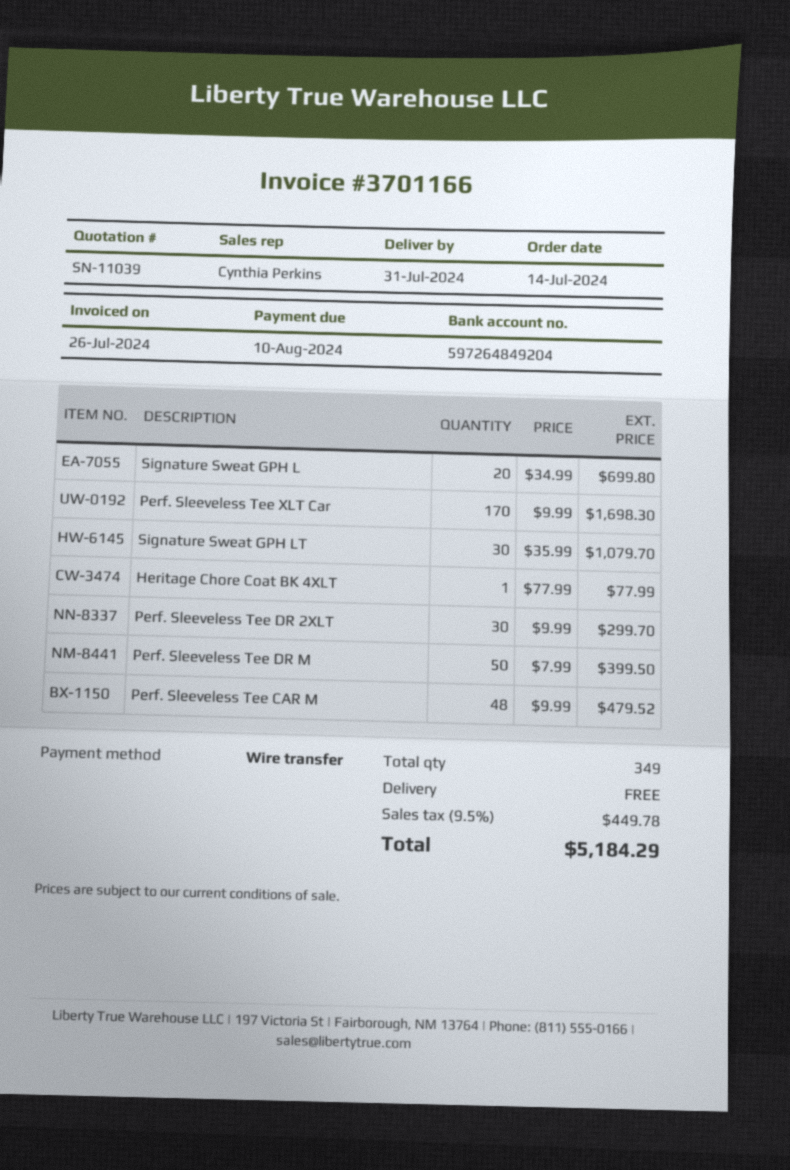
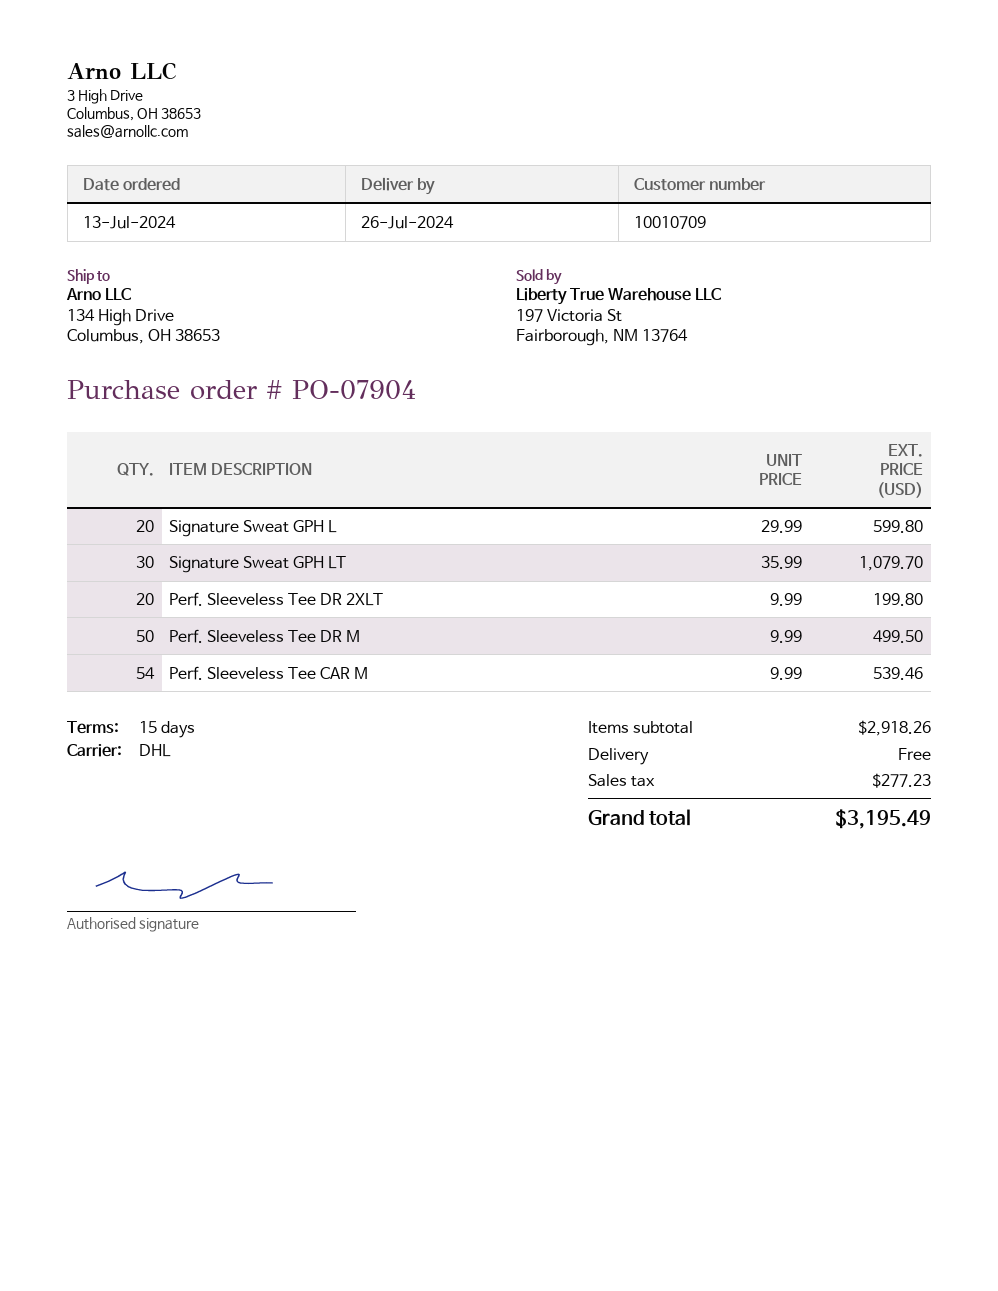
order date: 2024-07-14 -> 2024-07-13
delivery date: 2024-07-31 -> 2024-07-26
Signature Sweat GPH L: 20 x 34.99 = 699.80 -> 20 x 29.99 = 599.80
Perf. Sleeveless Tee XLT Car: 170 x 9.99 = 1698.30 -> none
Heritage Chore Coat BK 4XLT: 1 x 77.99 = 77.99 -> none
Perf. Sleeveless Tee DR 2XLT: 30 x 9.99 = 299.70 -> 20 x 9.99 = 199.80
Perf. Sleeveless Tee DR M: 50 x 7.99 = 399.50 -> 50 x 9.99 = 499.50
Perf. Sleeveless Tee CAR M: 48 x 9.99 = 479.52 -> 54 x 9.99 = 539.46
tax: 449.78 -> 277.23
total: 5184.29 -> 3195.49

